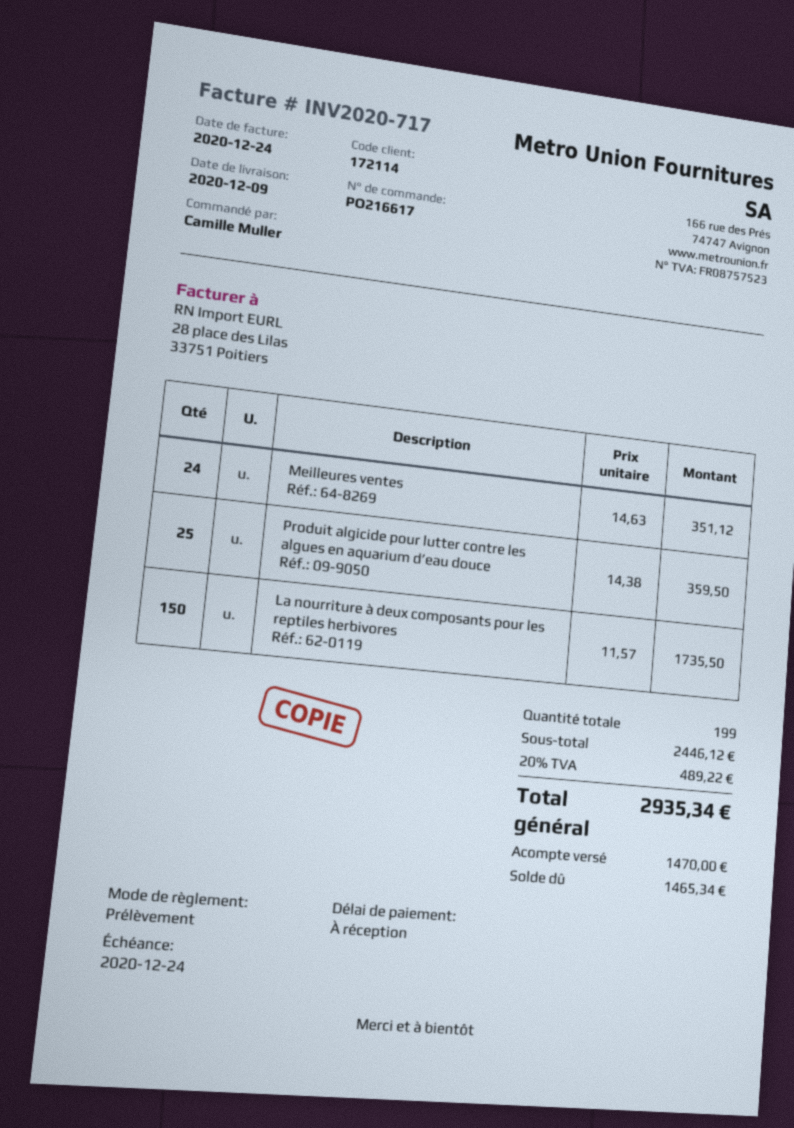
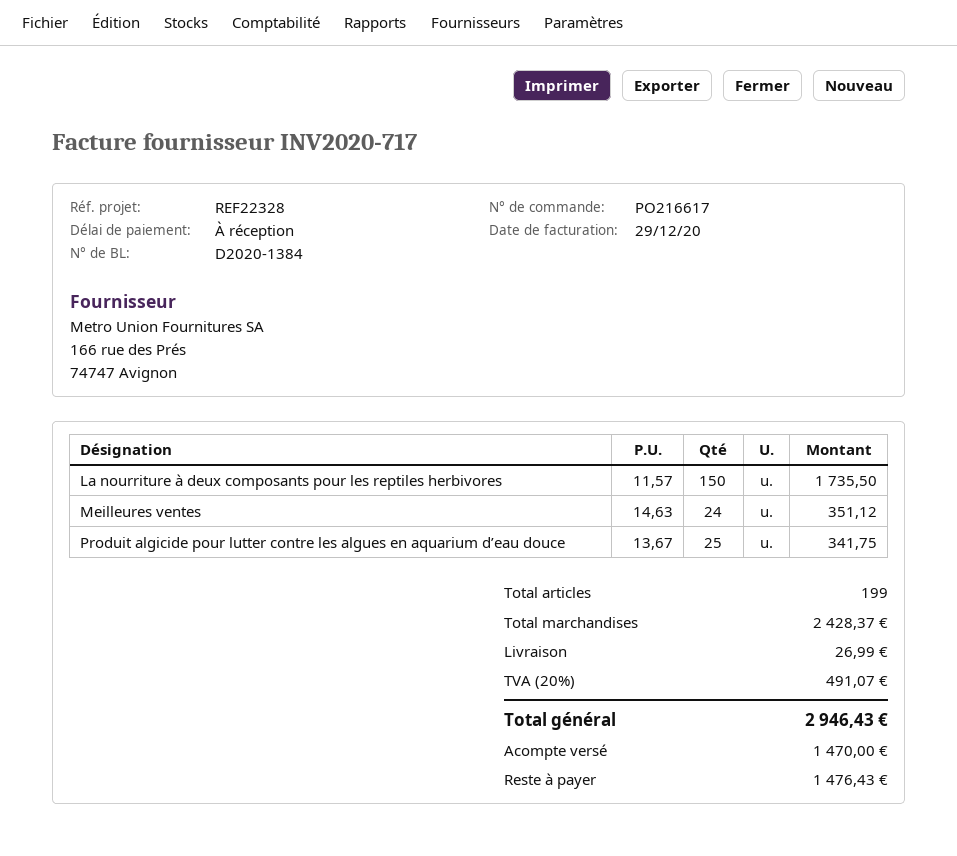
invoice date: 2020-12-24 -> 2020-12-29
Produit algicide pour lutter contre les algues en aquarium d’eau douce: 25 x 14.38 = 359.50 -> 25 x 13.67 = 341.75
subtotal: 2446.12 -> 2428.37
shipping: none -> 26.99
tax: 20% = 489.22 -> 20% = 491.07
total: 2935.34 -> 2946.43
balance: 1465.34 -> 1476.43

